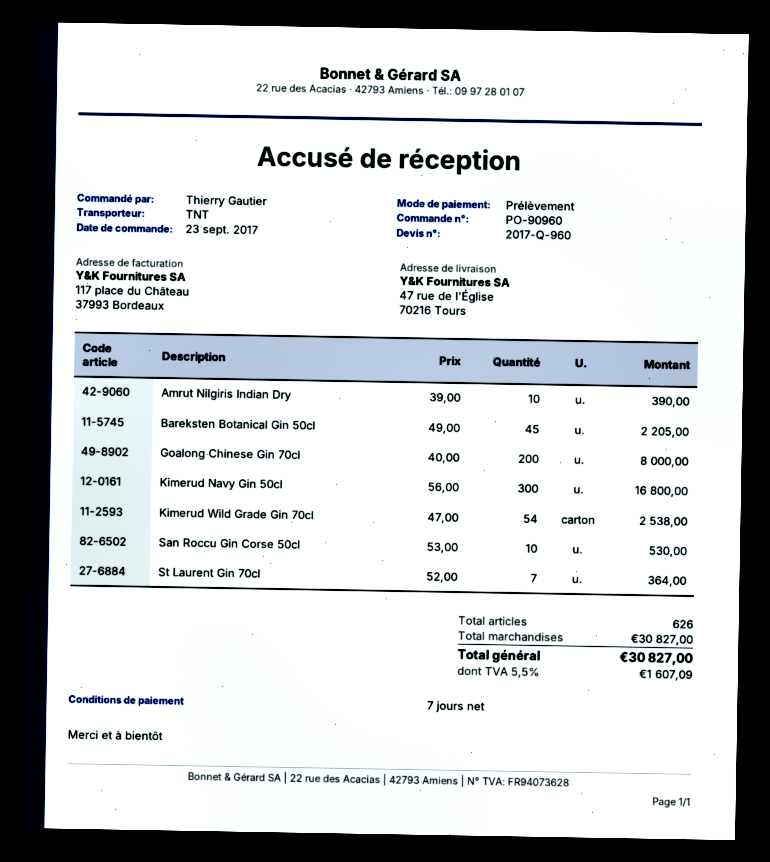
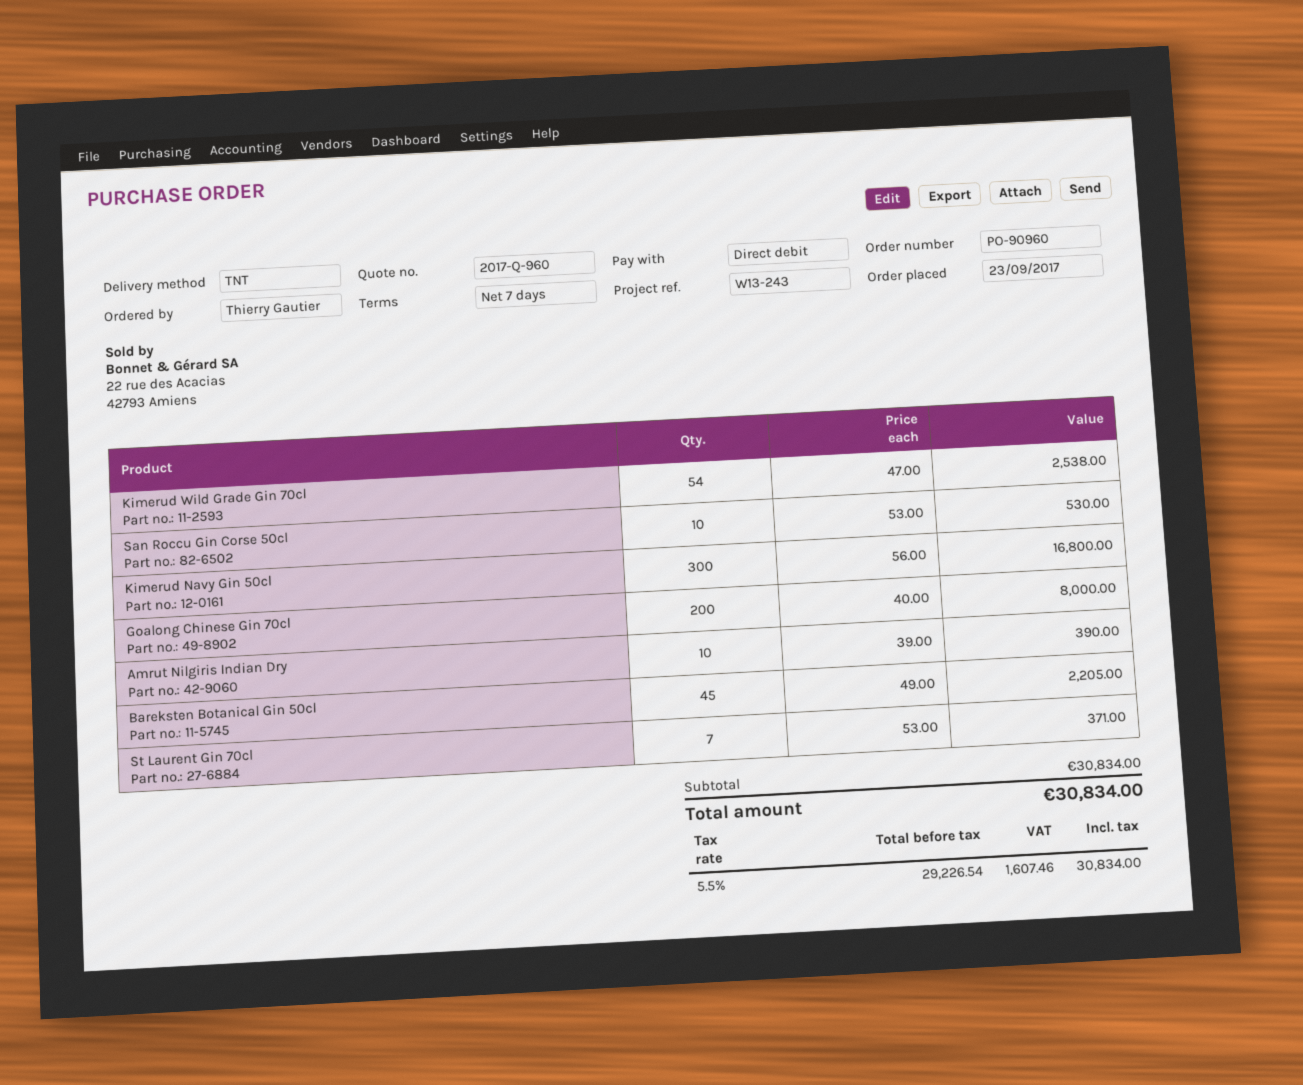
St Laurent Gin 70cl: 7 x 52.00 = 364.00 -> 7 x 53.00 = 371.00
subtotal: 30827.00 -> 30834.00
tax: 5.5% = 1607.09 -> 5.5% = 1607.46
total: 30827.00 -> 30834.00

